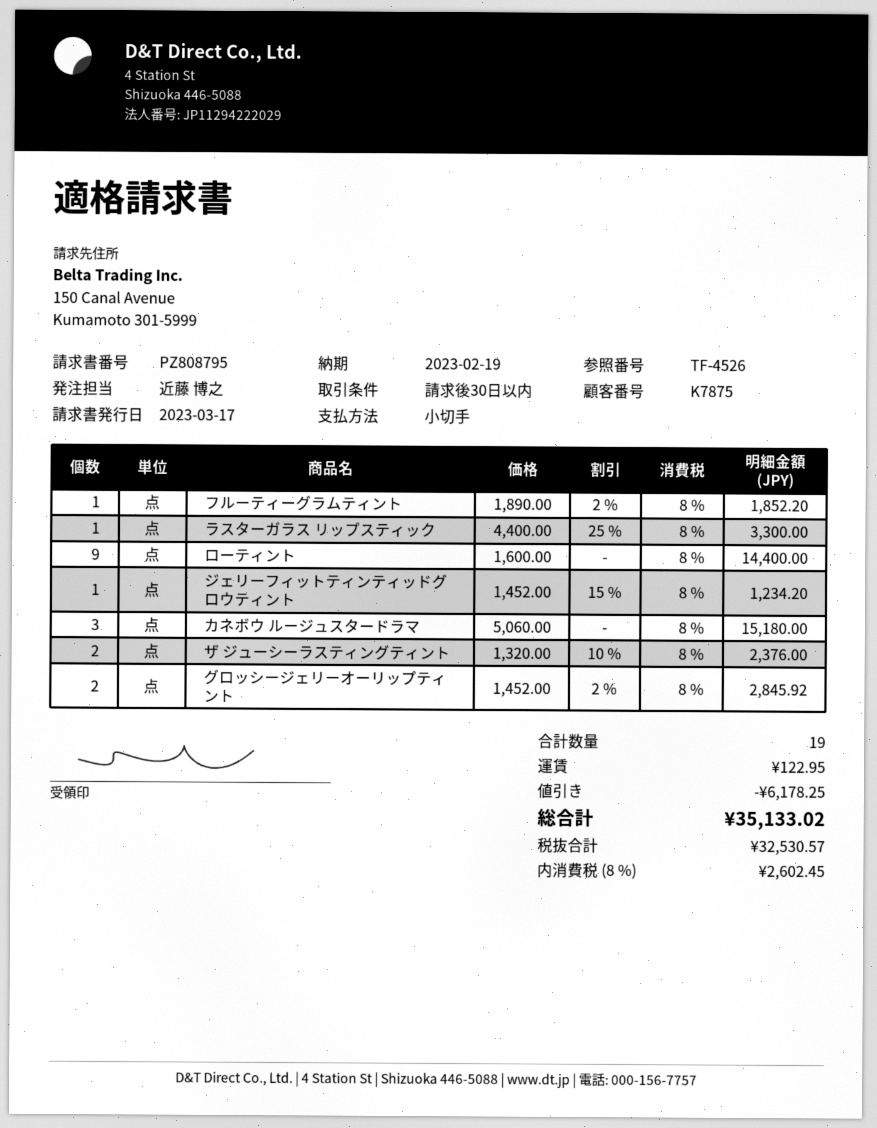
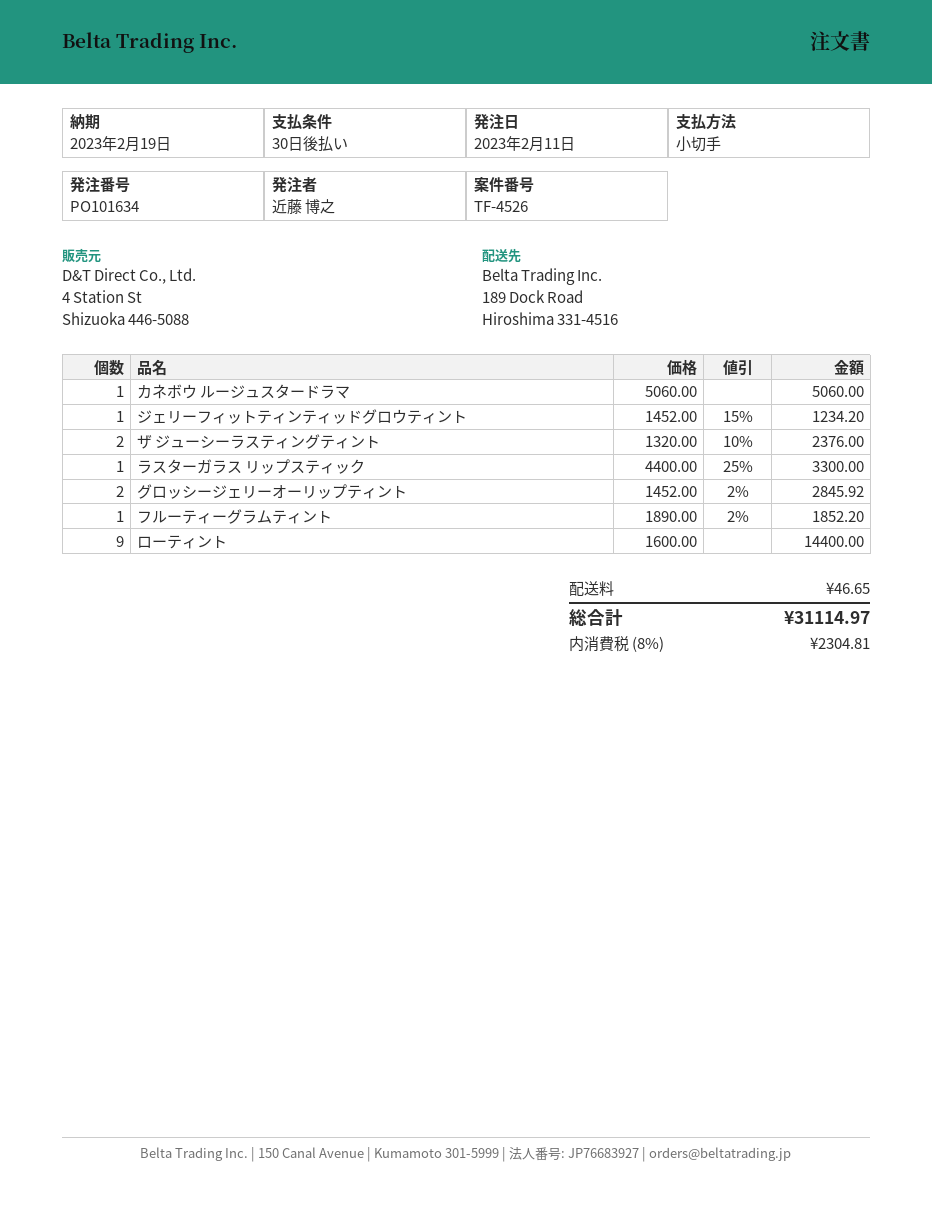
カネボウ ルージュスタードラマ: 3 x 5060.00 = 15180.00 -> 1 x 5060.00 = 5060.00
discount: 6178.25 -> none
shipping: 122.95 -> 46.65
tax: 8% = 2602.45 -> 8% = 2304.81
total: 35133.02 -> 31114.97

